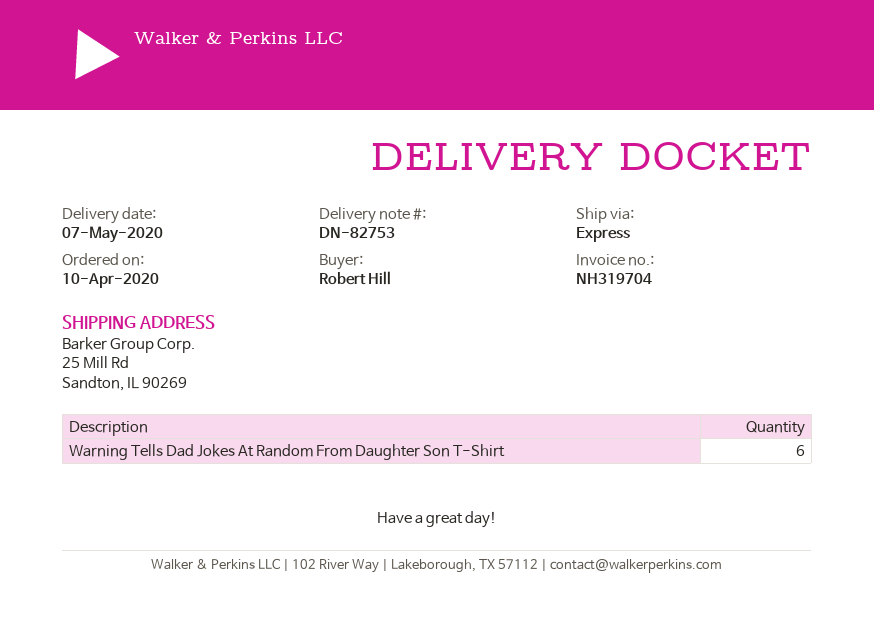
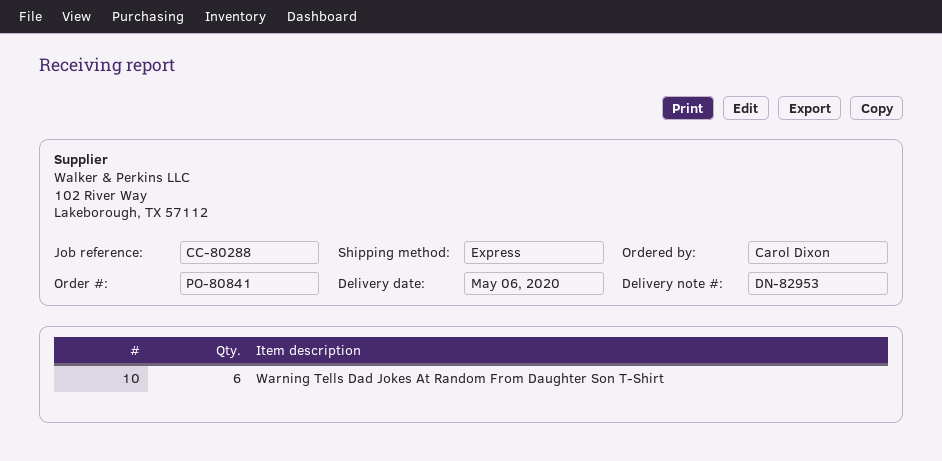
delivery note number: DN-82753 -> DN-82953
delivery date: 2020-05-07 -> 2020-05-06
ordered by: Robert Hill -> Carol Dixon

